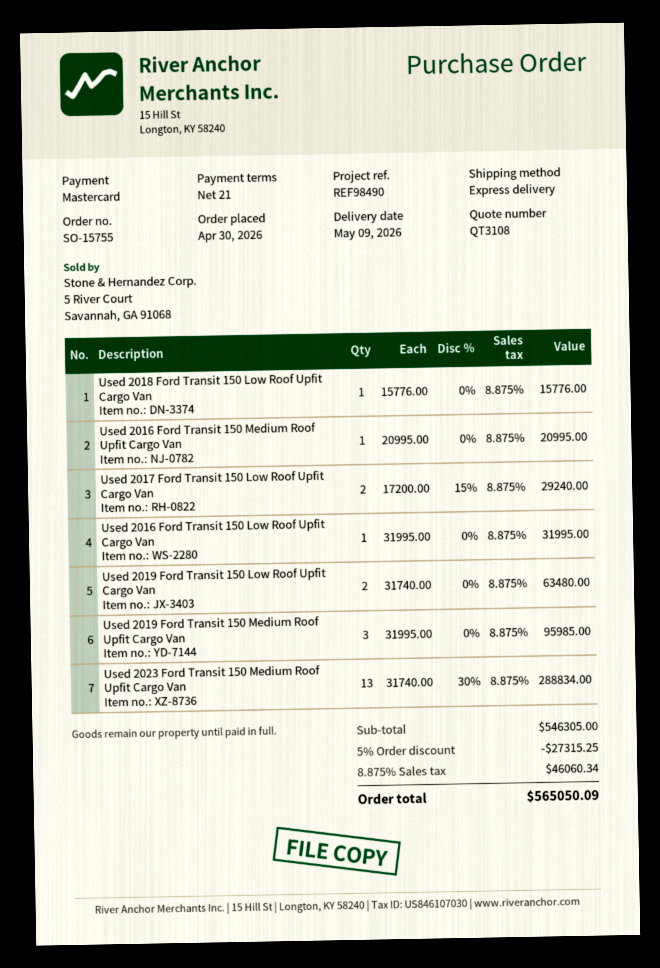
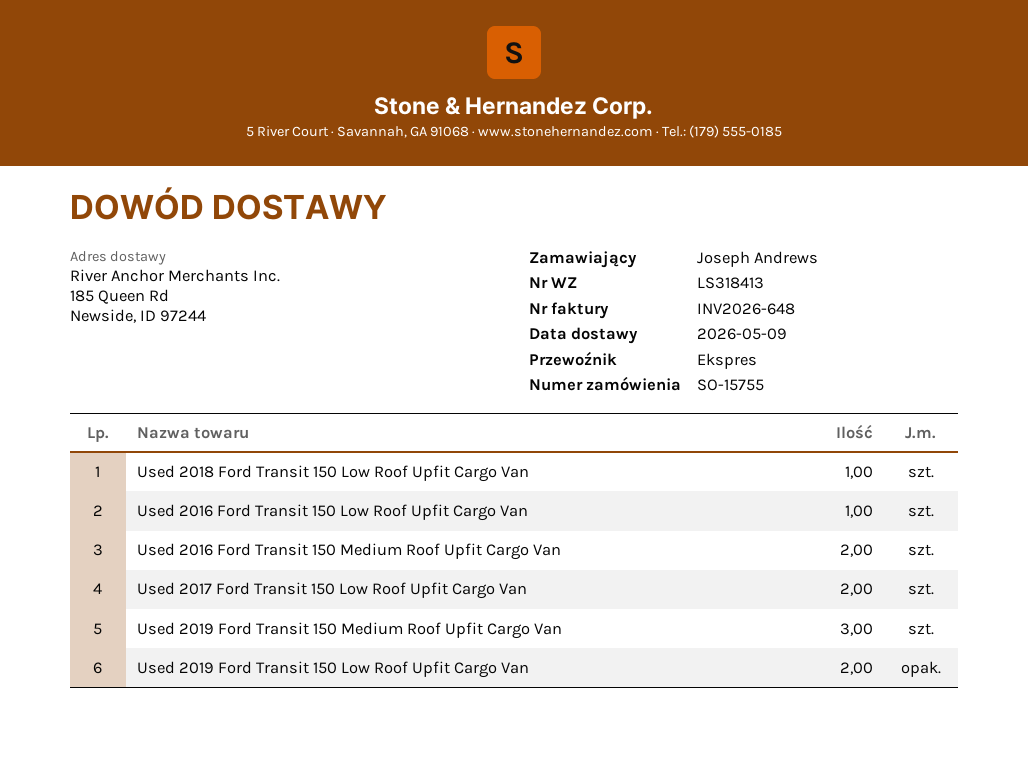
Used 2016 Ford Transit 150 Medium Roof Upfit Cargo Van: 1 -> 2
Used 2023 Ford Transit 150 Medium Roof Upfit Cargo Van: 13 -> none

